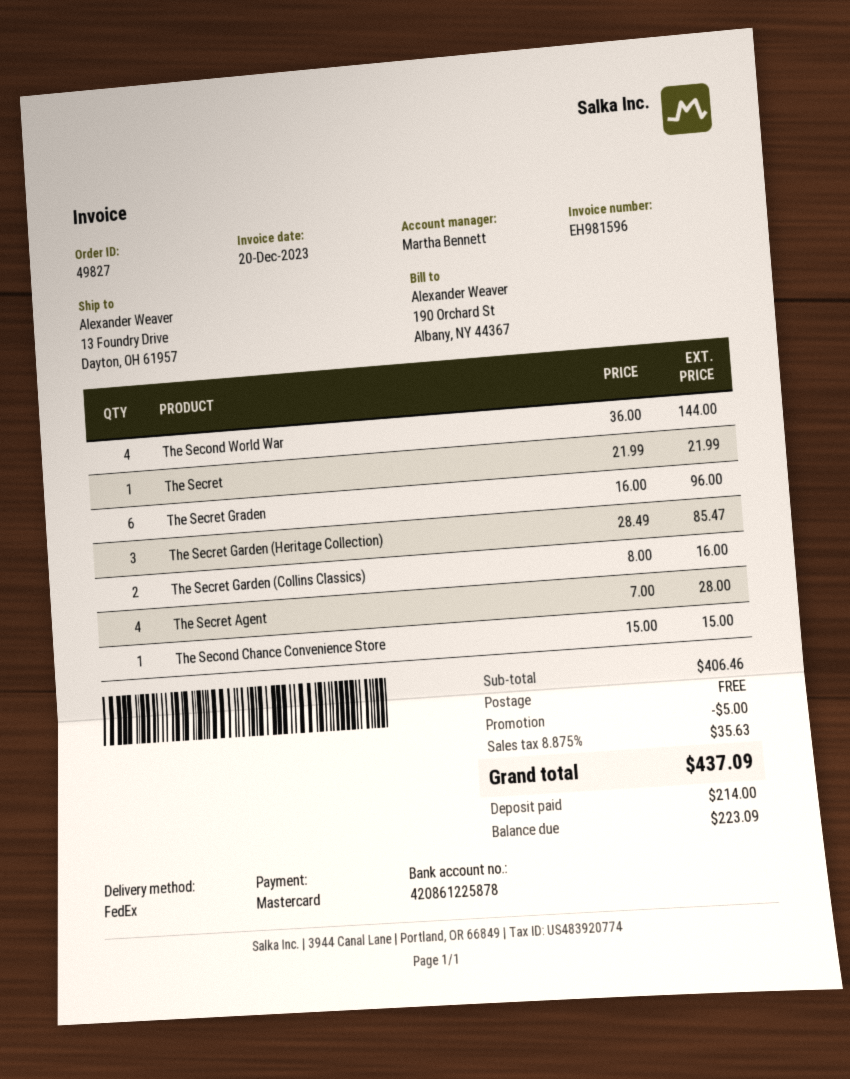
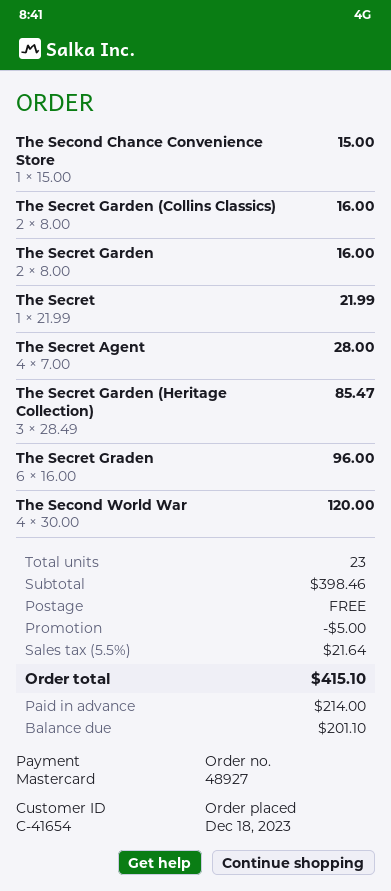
order number: 49827 -> 48927
The Second World War: 4 x 36.00 = 144.00 -> 4 x 30.00 = 120.00
The Secret Garden: none -> 2 x 8.00 = 16.00
subtotal: 406.46 -> 398.46
tax: 8.875% = 35.63 -> 5.5% = 21.64
total: 437.09 -> 415.10
balance: 223.09 -> 201.10

